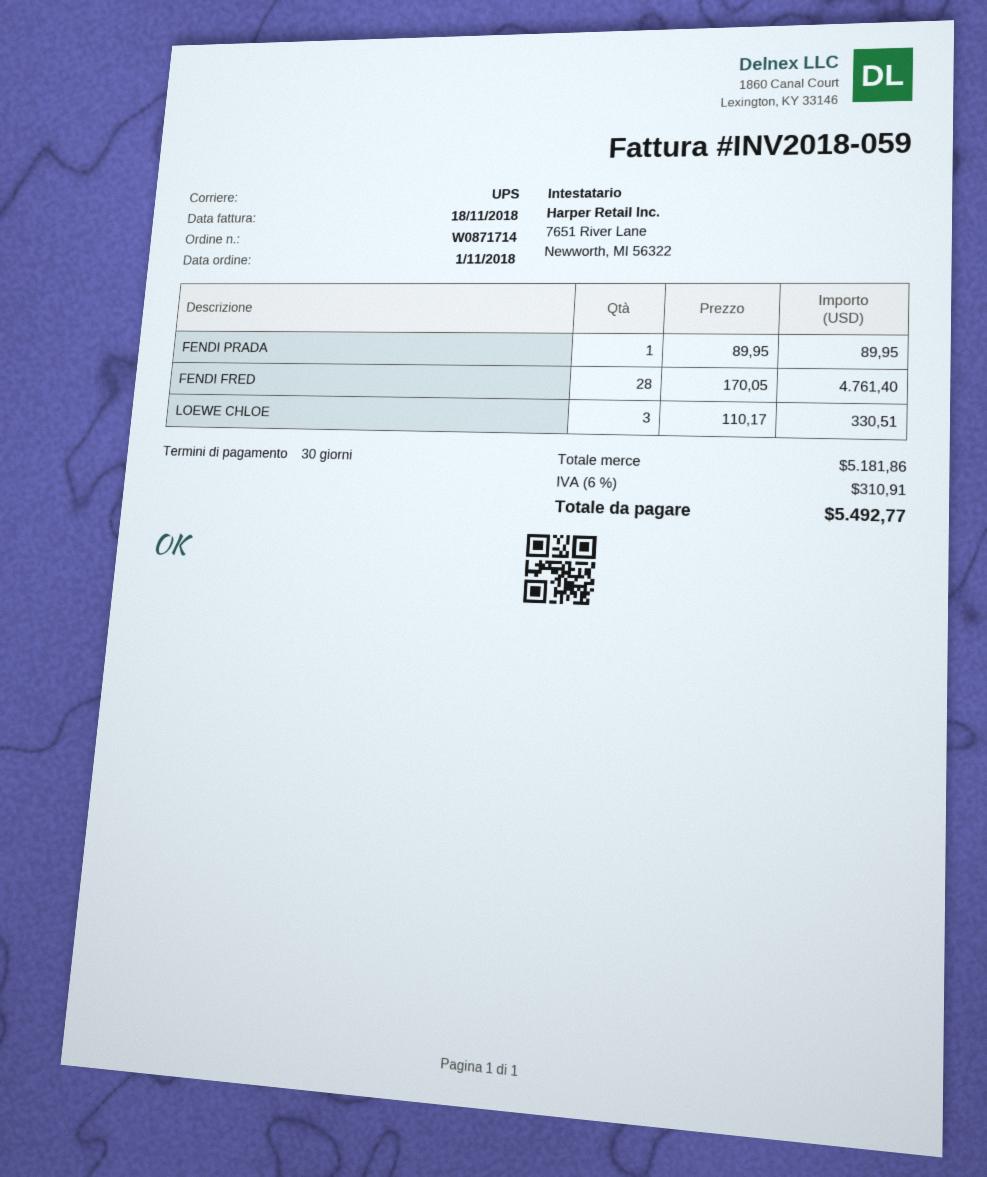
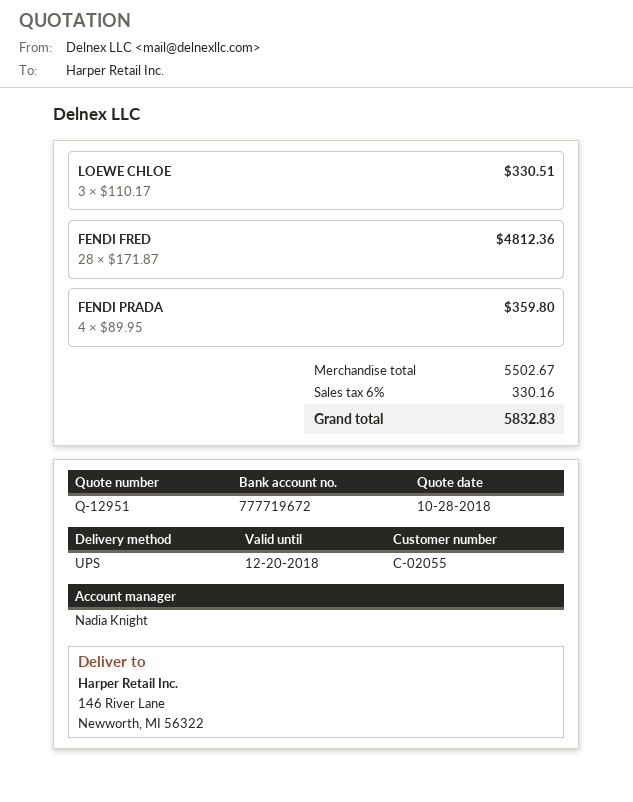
FENDI PRADA: 1 x 89.95 = 89.95 -> 4 x 89.95 = 359.80
FENDI FRED: 28 x 170.05 = 4761.40 -> 28 x 171.87 = 4812.36
subtotal: 5181.86 -> 5502.67
tax: 6% = 310.91 -> 6% = 330.16
total: 5492.77 -> 5832.83

